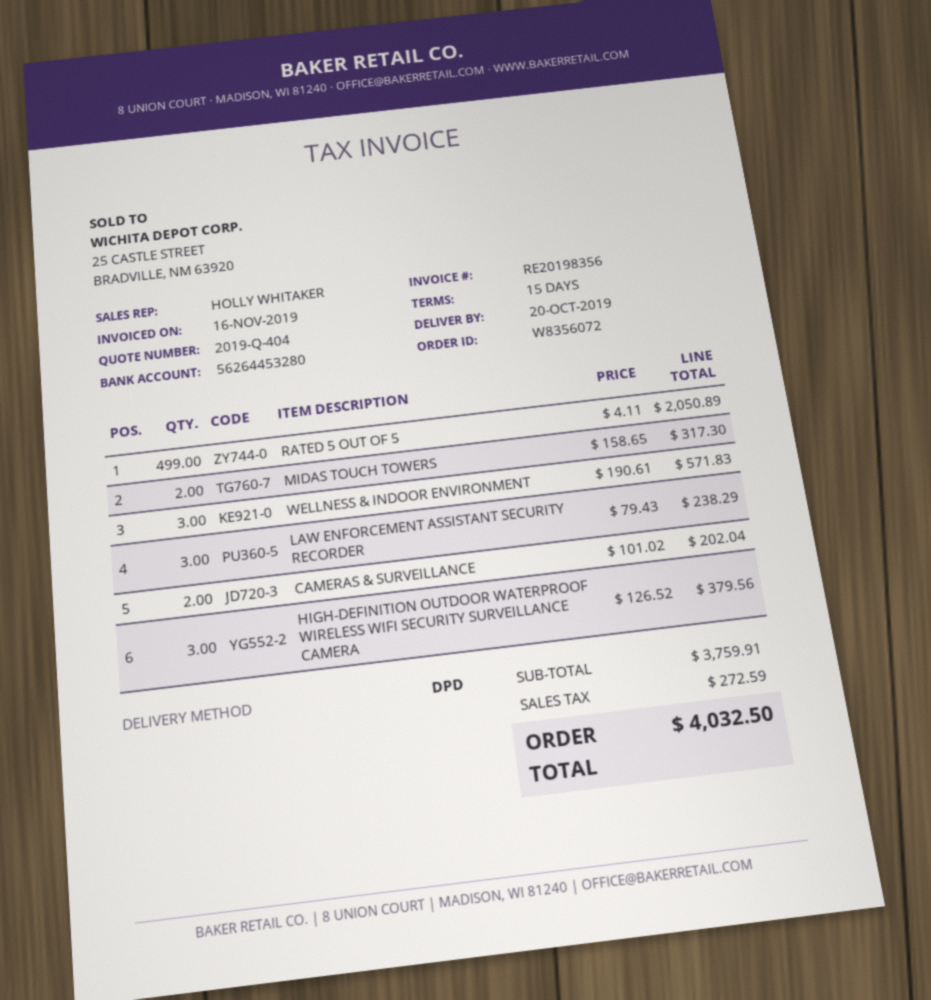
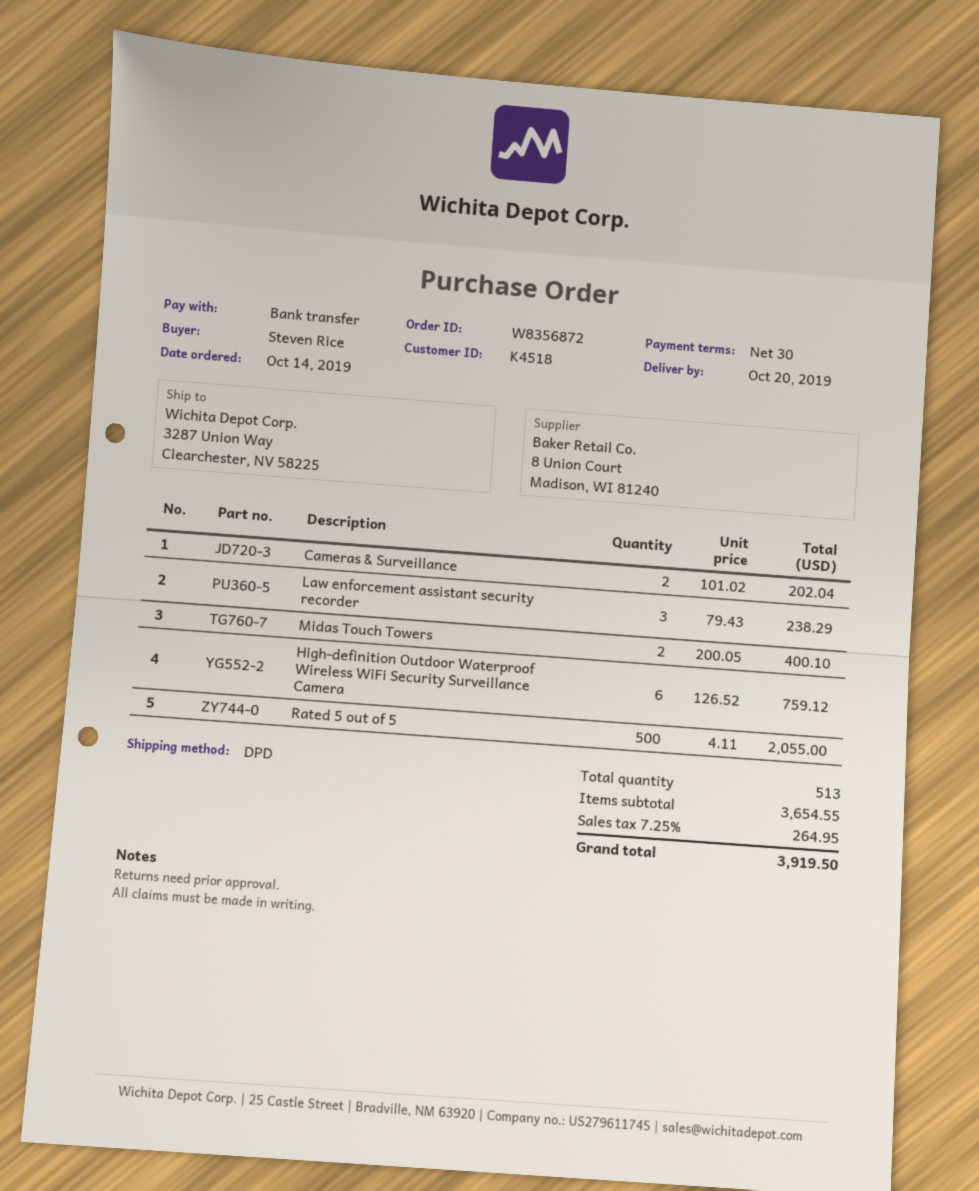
order number: W8356072 -> W8356872
payment terms: 15 days -> 30 days
RATED 5 OUT OF 5: 499 x 4.11 = 2050.89 -> 500 x 4.11 = 2055.00
MIDAS TOUCH TOWERS: 2 x 158.65 = 317.30 -> 2 x 200.05 = 400.10
WELLNESS & INDOOR ENVIRONMENT: 3 x 190.61 = 571.83 -> none
HIGH-DEFINITION OUTDOOR WATERPROOF WIRELESS WIFI SECURITY SURVEILLANCE CAMERA: 3 x 126.52 = 379.56 -> 6 x 126.52 = 759.12
subtotal: 3759.91 -> 3654.55
tax: 272.59 -> 264.95
total: 4032.50 -> 3919.50

